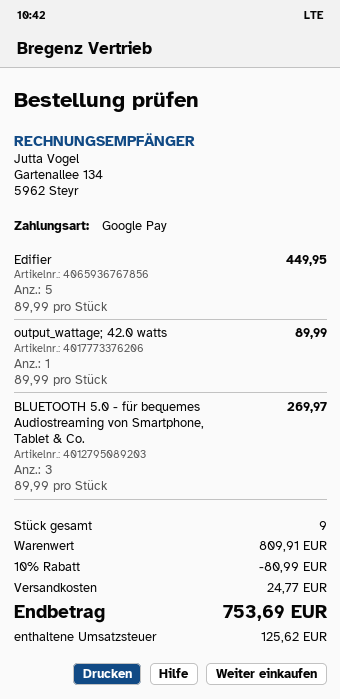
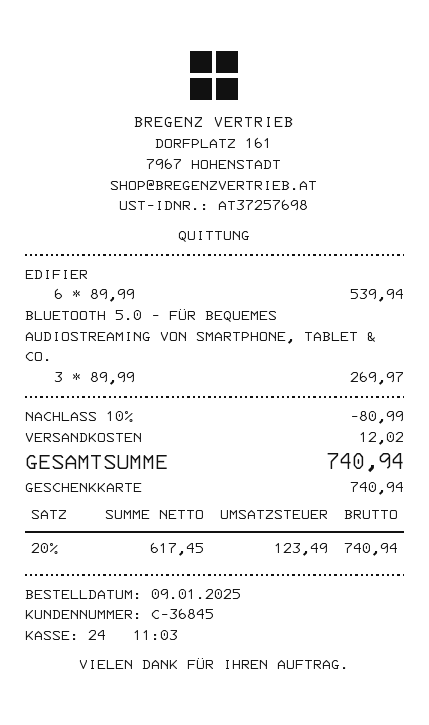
payment method: Google Pay -> gift card
Edifier: 5 x 89.99 = 449.95 -> 6 x 89.99 = 539.94
output_wattage; 42.0 watts: 1 x 89.99 = 89.99 -> none
shipping: 24.77 -> 12.02
tax: 125.62 -> 123.49
total: 753.69 -> 740.94

